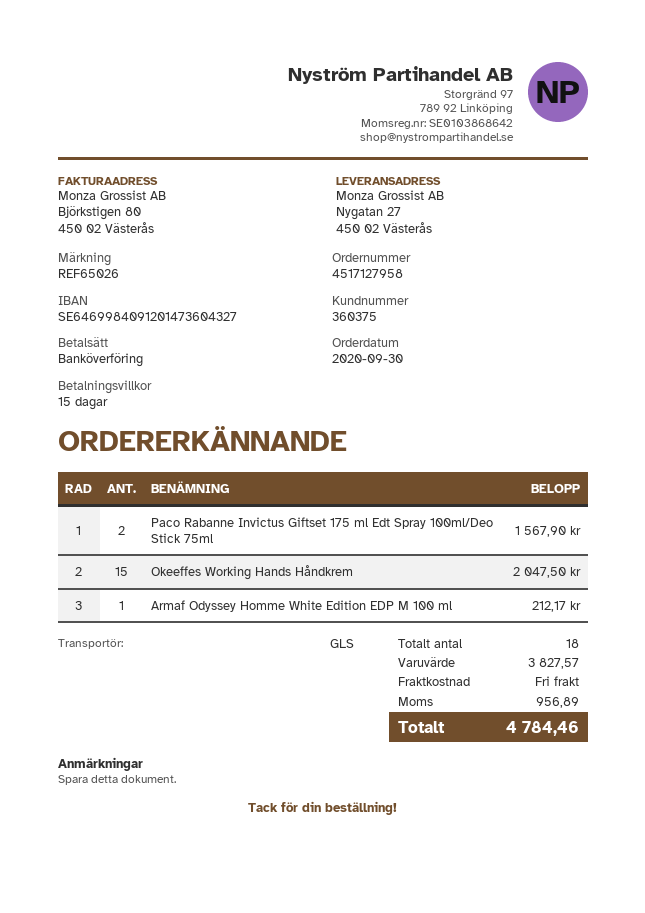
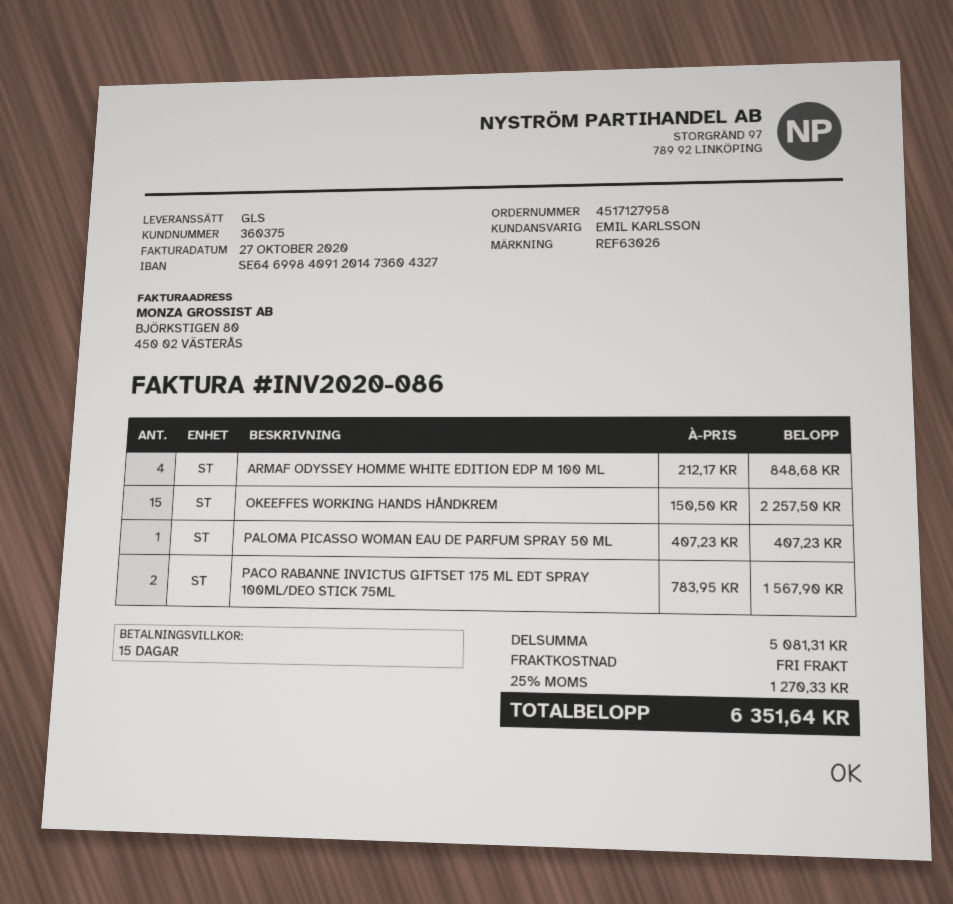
reference: REF65026 -> REF63026
Okeeffes Working Hands Håndkrem: 15 for 2047.50 -> 15 for 2257.50
Armaf Odyssey Homme White Edition EDP M 100 ml: 1 for 212.17 -> 4 for 848.68
PALOMA PICASSO WOMAN EAU DE PARFUM SPRAY 50 ML: none -> 1 for 407.23
subtotal: 3827.57 -> 5081.31
tax: 956.89 -> 1270.33
total: 4784.46 -> 6351.64

